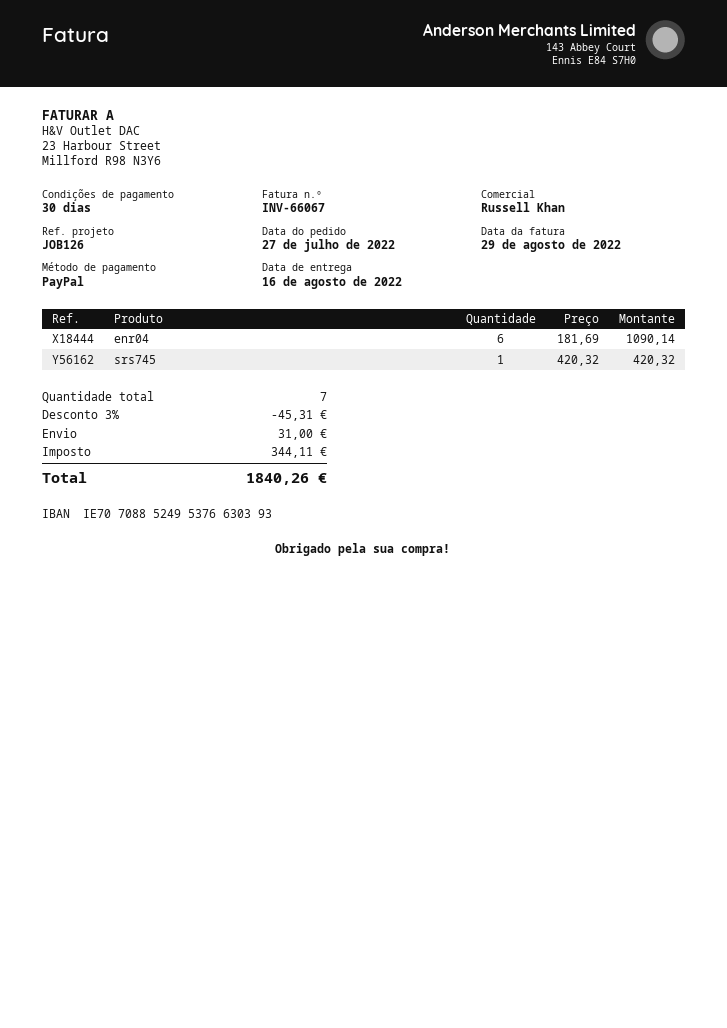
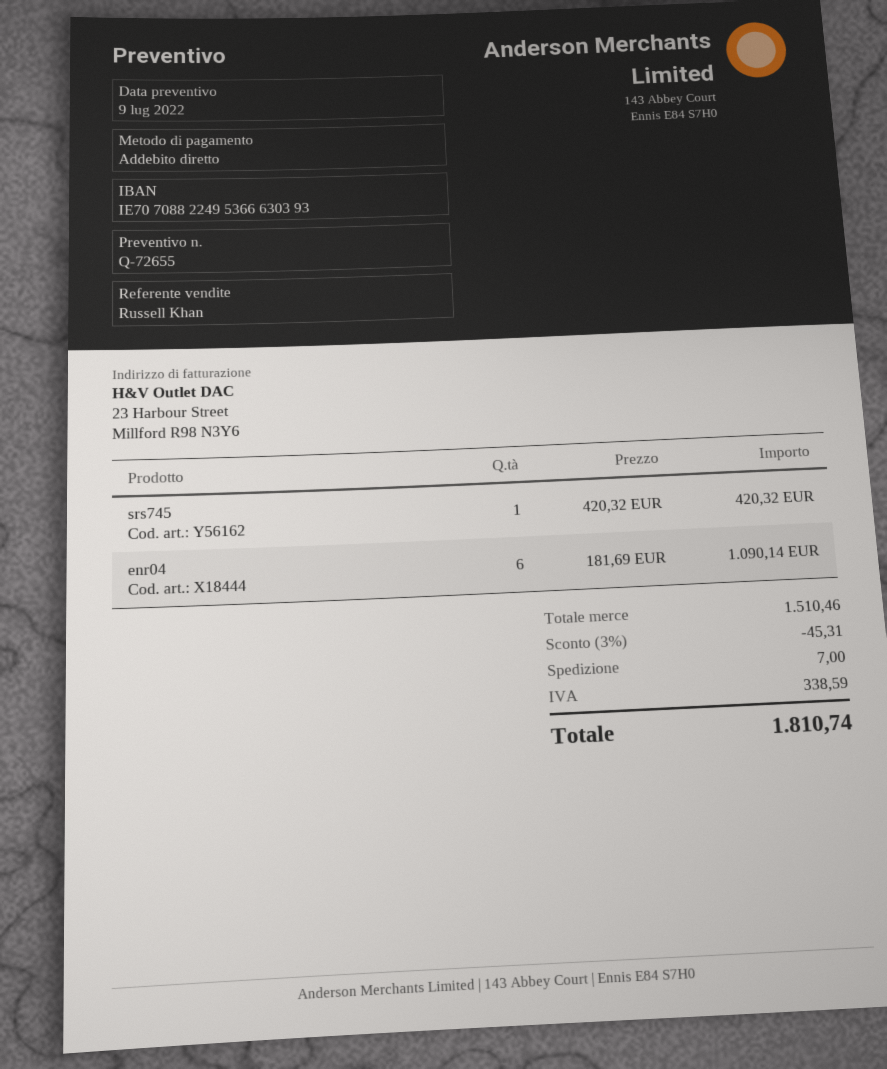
payment method: PayPal -> direct debit
bank account: IE70708852495376630393 -> IE70708822495366630393
shipping: 31.00 -> 7.00
tax: 344.11 -> 338.59
total: 1840.26 -> 1810.74

